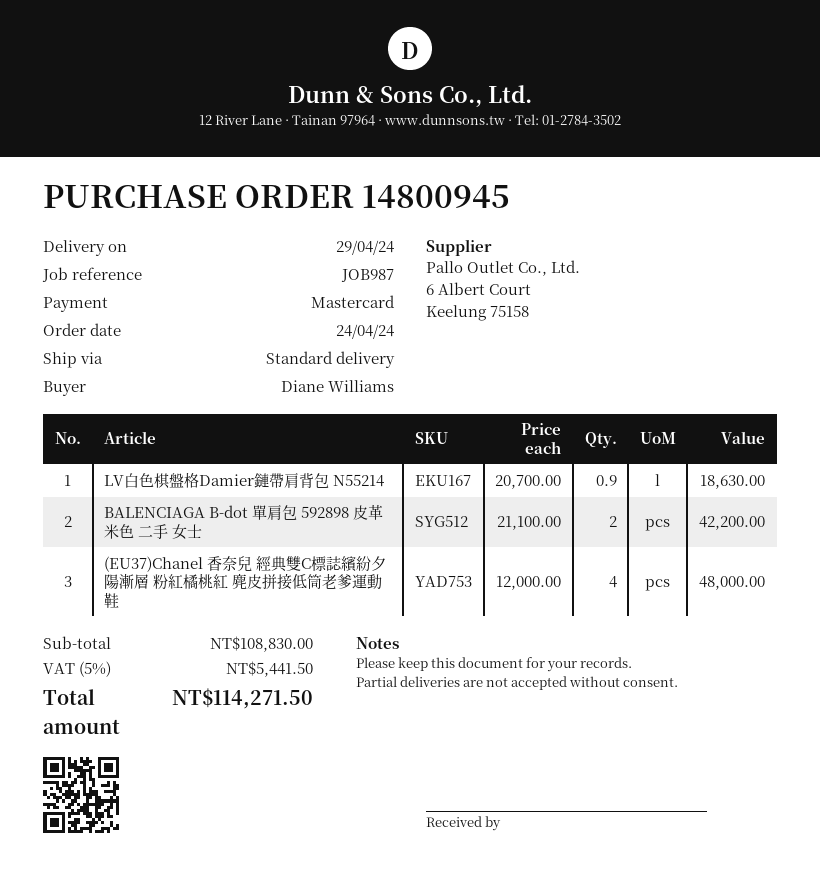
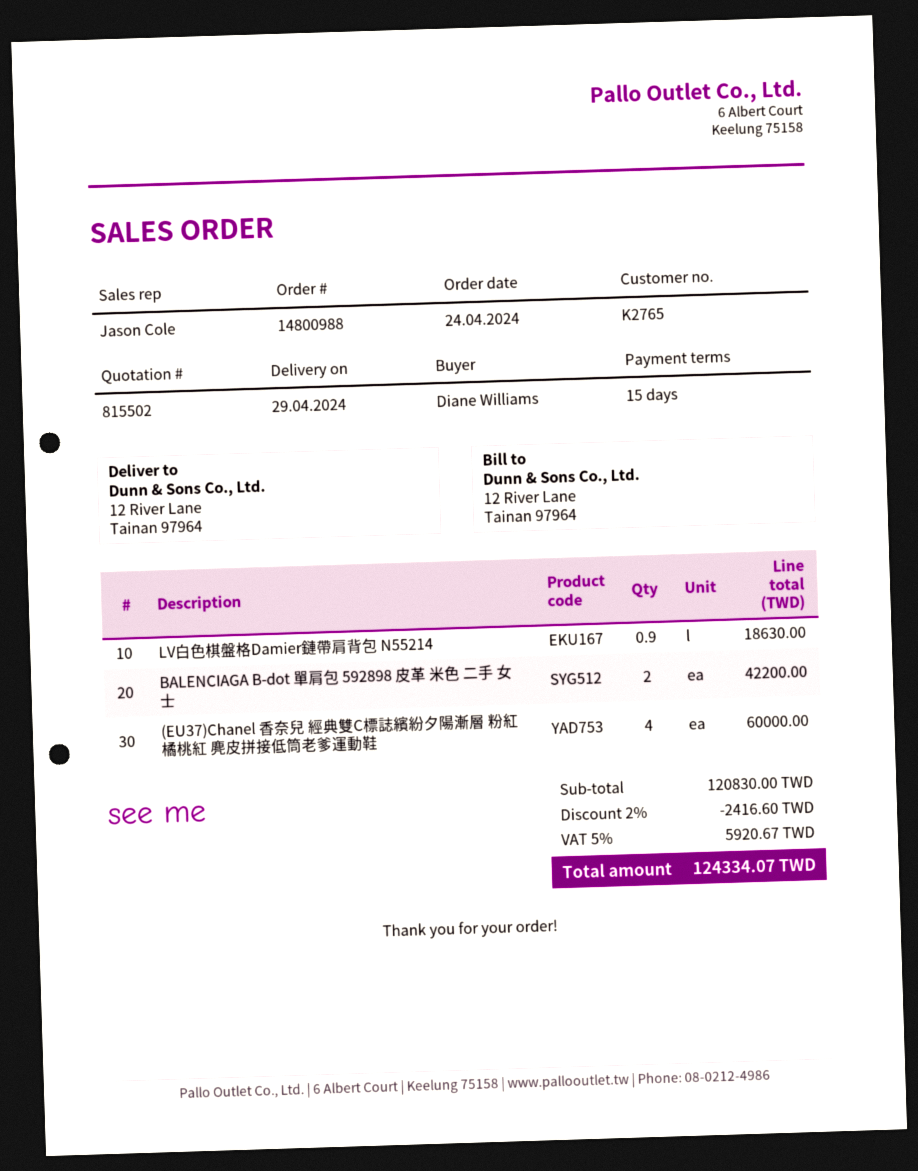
order number: 14800945 -> 14800988
(EU37)Chanel 香奈兒 經典雙C標誌繽紛夕陽漸層 粉紅橘桃紅 麂皮拼接低筒老爹運動鞋: 4 for 48000.00 -> 4 for 60000.00
subtotal: 108830.00 -> 120830.00
discount: none -> 2% = 2416.60
tax: 5% = 5441.50 -> 5% = 5920.67
total: 114271.50 -> 124334.07

